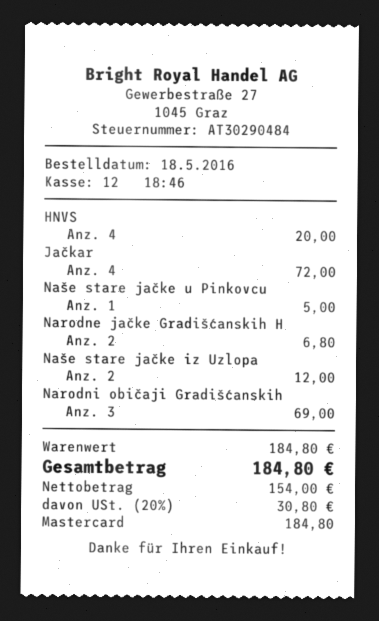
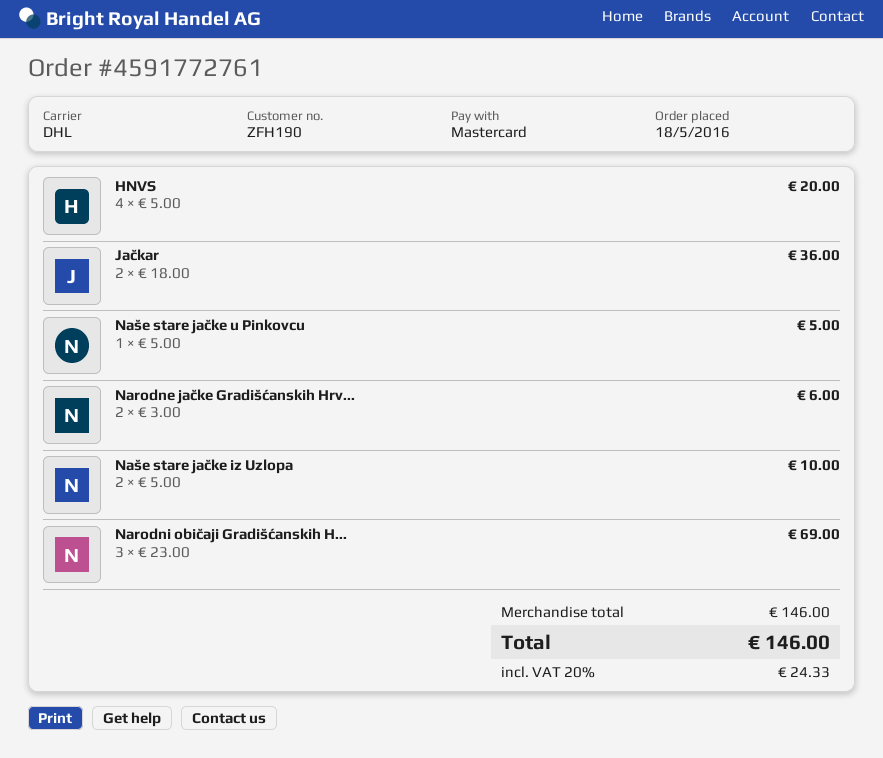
Jačkar: 4 for 72.00 -> 2 for 36.00
Narodne jačke Gradišćanskih H: 2 for 6.80 -> 2 for 6.00
Naše stare jačke iz Uzlopa: 2 for 12.00 -> 2 for 10.00
subtotal: 184.80 -> 146.00
tax: 20% = 30.80 -> 20% = 24.33
total: 184.80 -> 146.00

